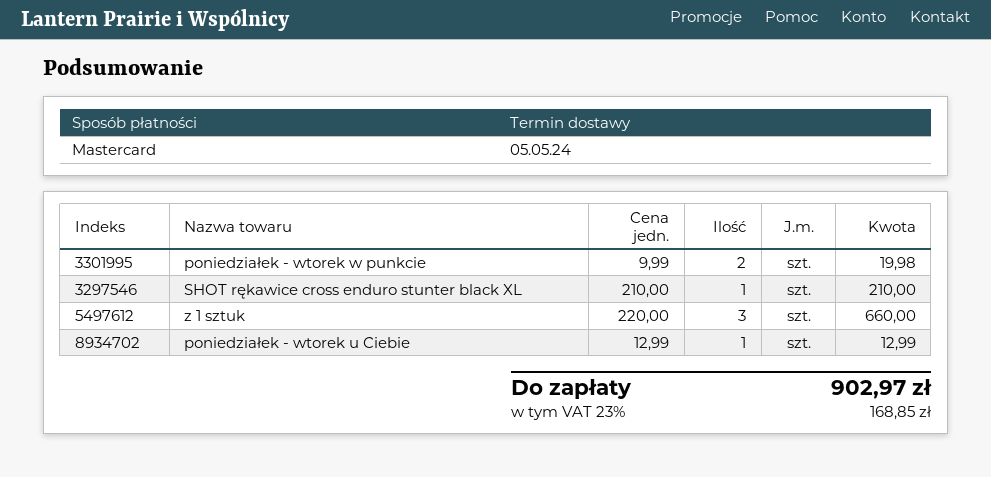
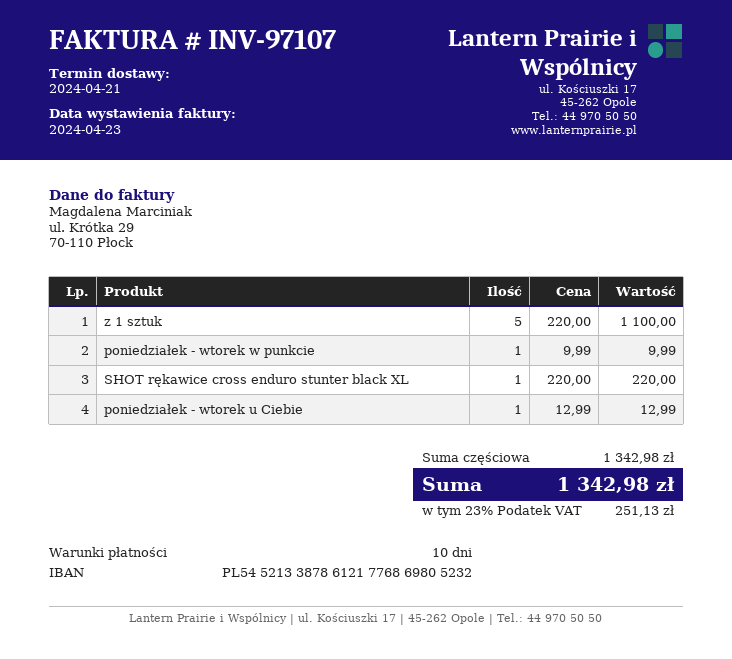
delivery date: 2024-05-05 -> 2024-04-21
poniedziałek - wtorek w punkcie: 2 x 9.99 = 19.98 -> 1 x 9.99 = 9.99
SHOT rękawice cross enduro stunter black XL: 1 x 210.00 = 210.00 -> 1 x 220.00 = 220.00
z 1 sztuk: 3 x 220.00 = 660.00 -> 5 x 220.00 = 1100.00
tax: 23% = 168.85 -> 23% = 251.13
total: 902.97 -> 1342.98

